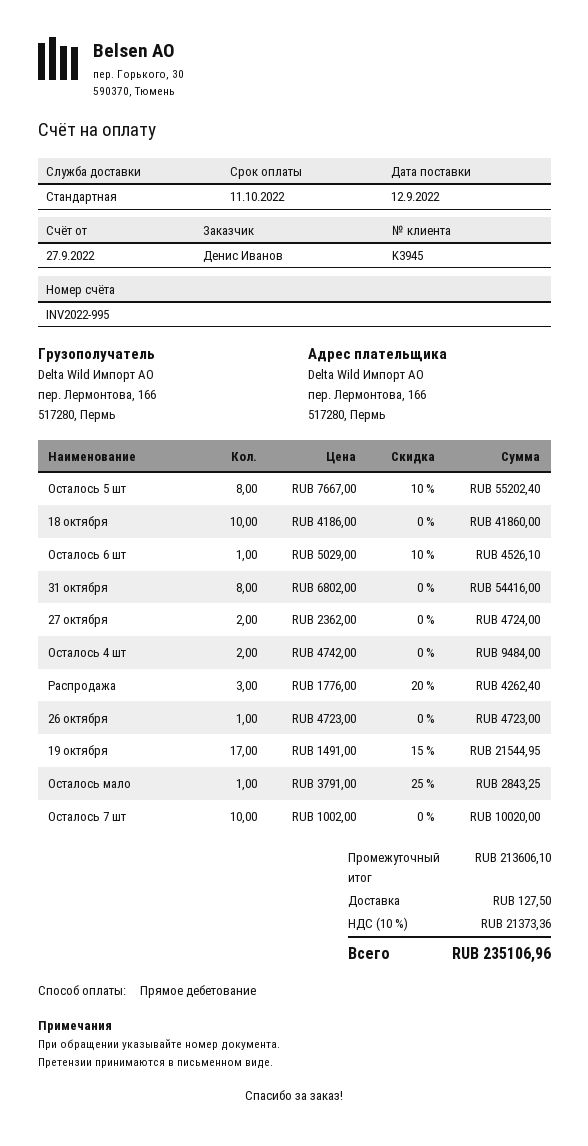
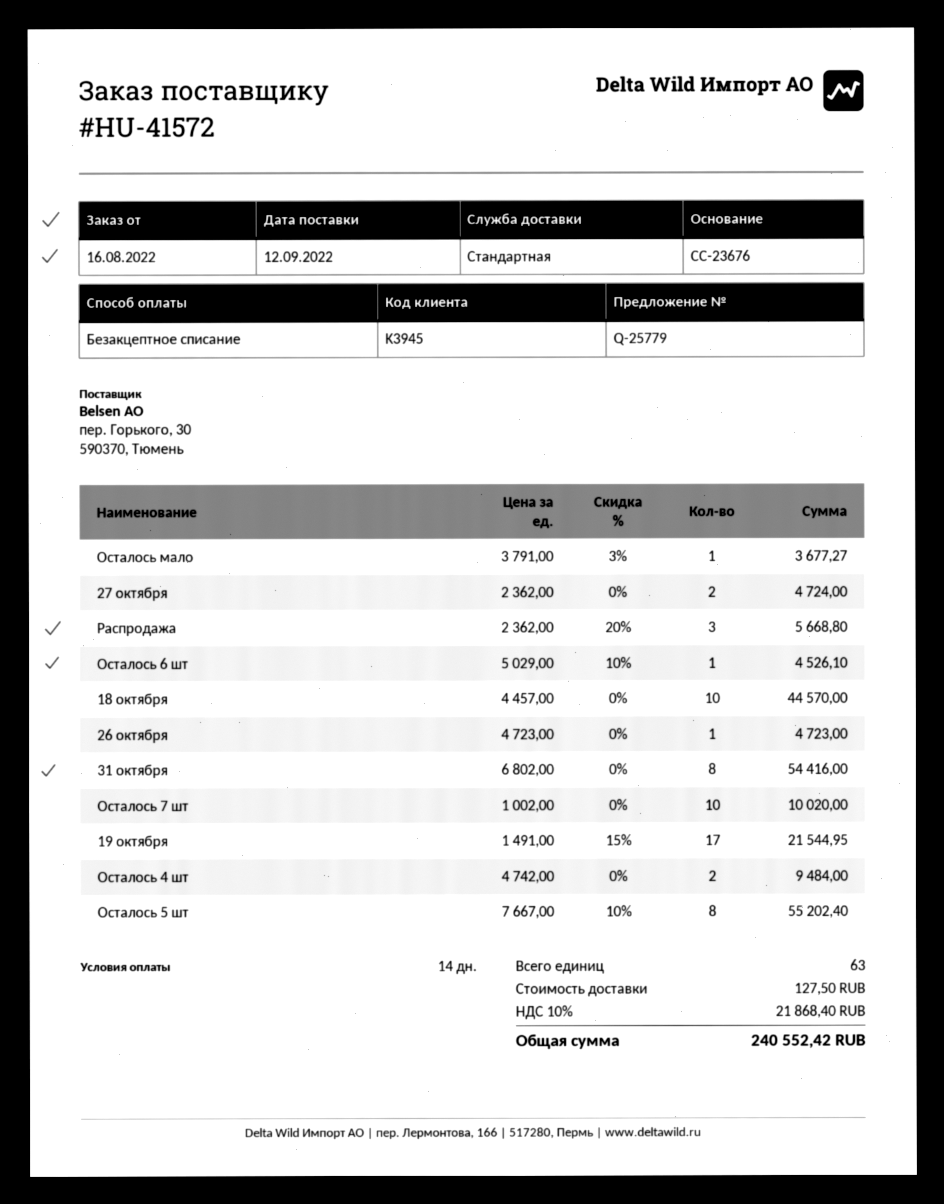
18 октября: 10 x 4186.00 = 41860.00 -> 10 x 4457.00 = 44570.00
Распродажа: 3 x 1776.00 - 20% = 4262.40 -> 3 x 2362.00 - 20% = 5668.80
Осталось мало: 1 x 3791.00 - 25% = 2843.25 -> 1 x 3791.00 - 3% = 3677.27
tax: 10% = 21373.36 -> 10% = 21868.40
total: 235106.96 -> 240552.42

